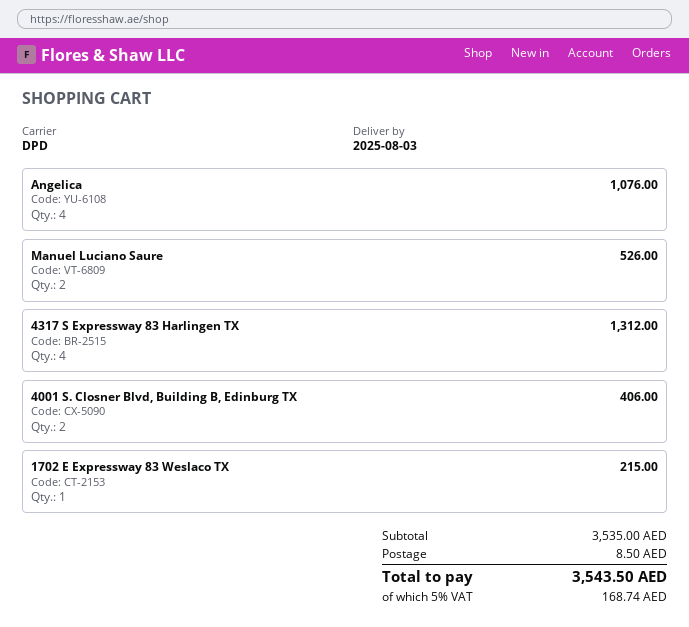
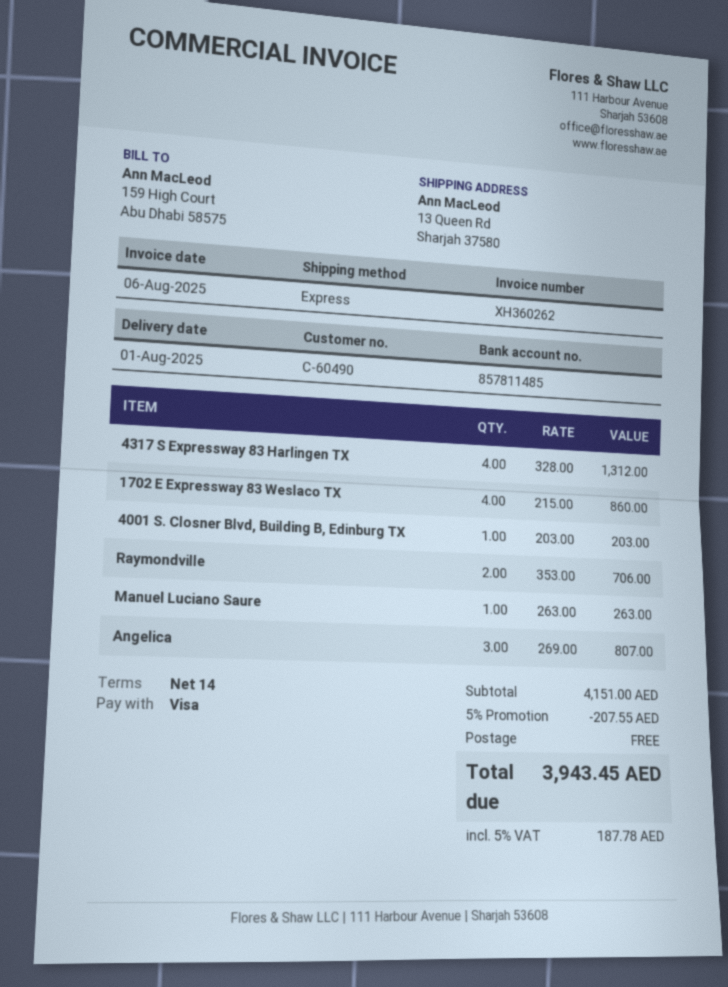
delivery date: 2025-08-03 -> 2025-08-01
shipping method: DPD -> express
Angelica: 4 for 1076.00 -> 3 for 807.00
Manuel Luciano Saure: 2 for 526.00 -> 1 for 263.00
4001 S. Closner Blvd, Building B, Edinburg TX: 2 for 406.00 -> 1 for 203.00
1702 E Expressway 83 Weslaco TX: 1 for 215.00 -> 4 for 860.00
Raymondville: none -> 2 for 706.00
subtotal: 3535.00 -> 4151.00
discount: none -> 5% = 207.55
shipping: 8.50 -> 0.00
tax: 5% = 168.74 -> 5% = 187.78
total: 3543.50 -> 3943.45

